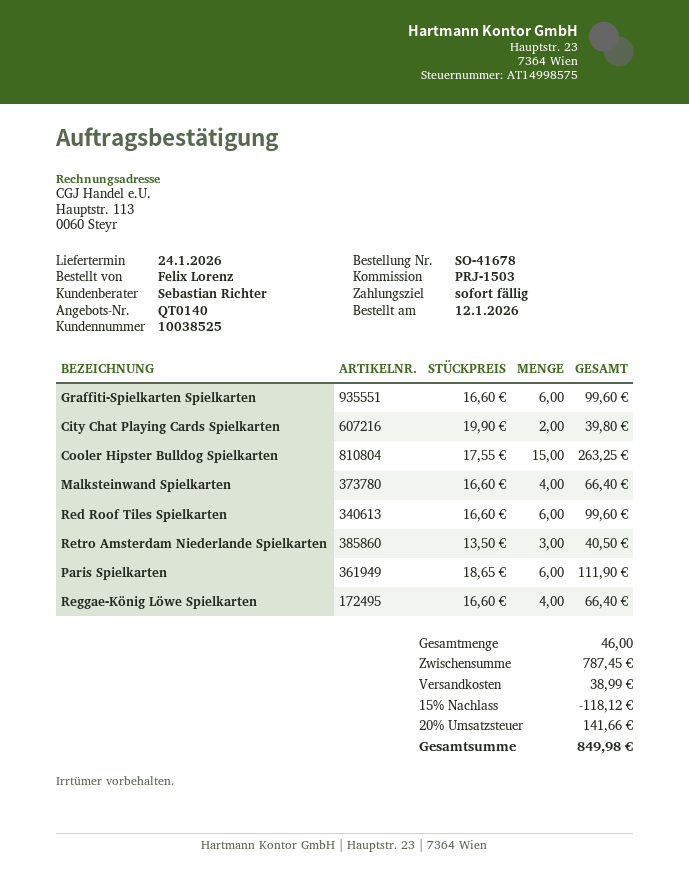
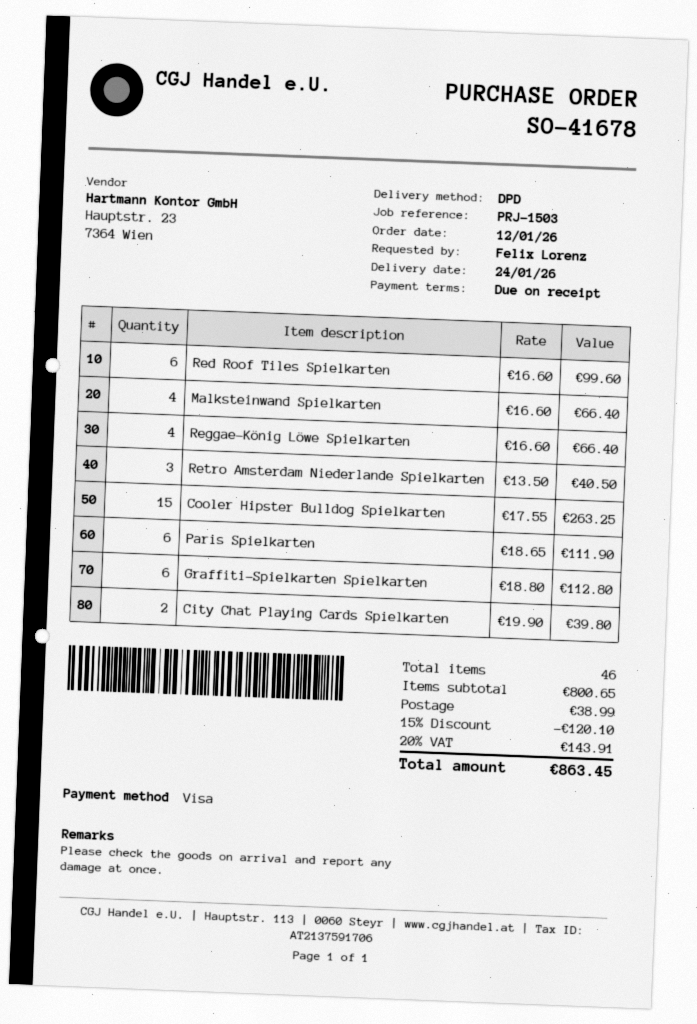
Graffiti-Spielkarten Spielkarten: 6 x 16.60 = 99.60 -> 6 x 18.80 = 112.80
subtotal: 787.45 -> 800.65
discount: 15% = 118.12 -> 15% = 120.10
tax: 20% = 141.66 -> 20% = 143.91
total: 849.98 -> 863.45

